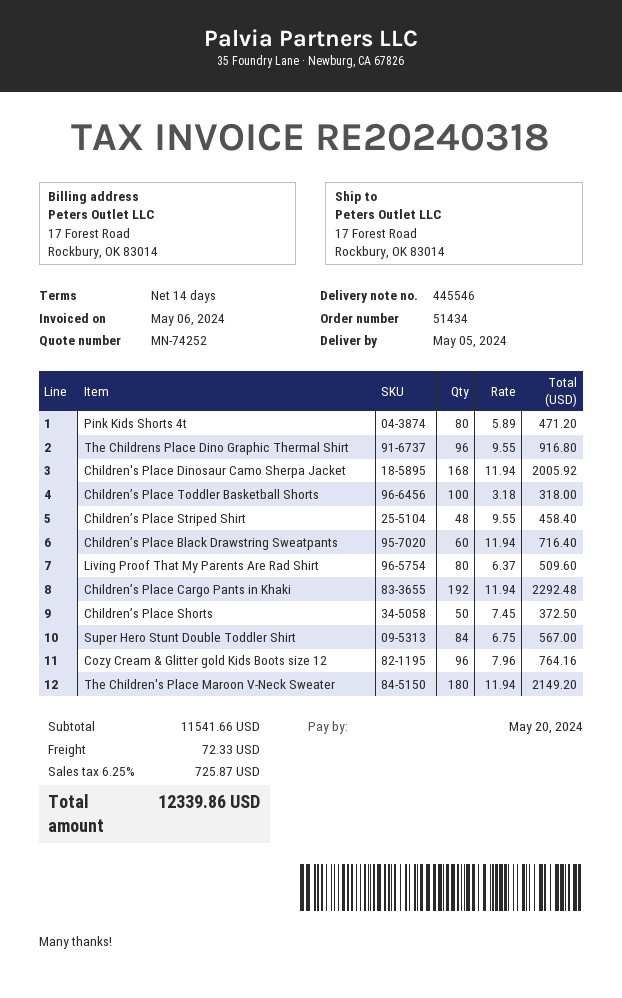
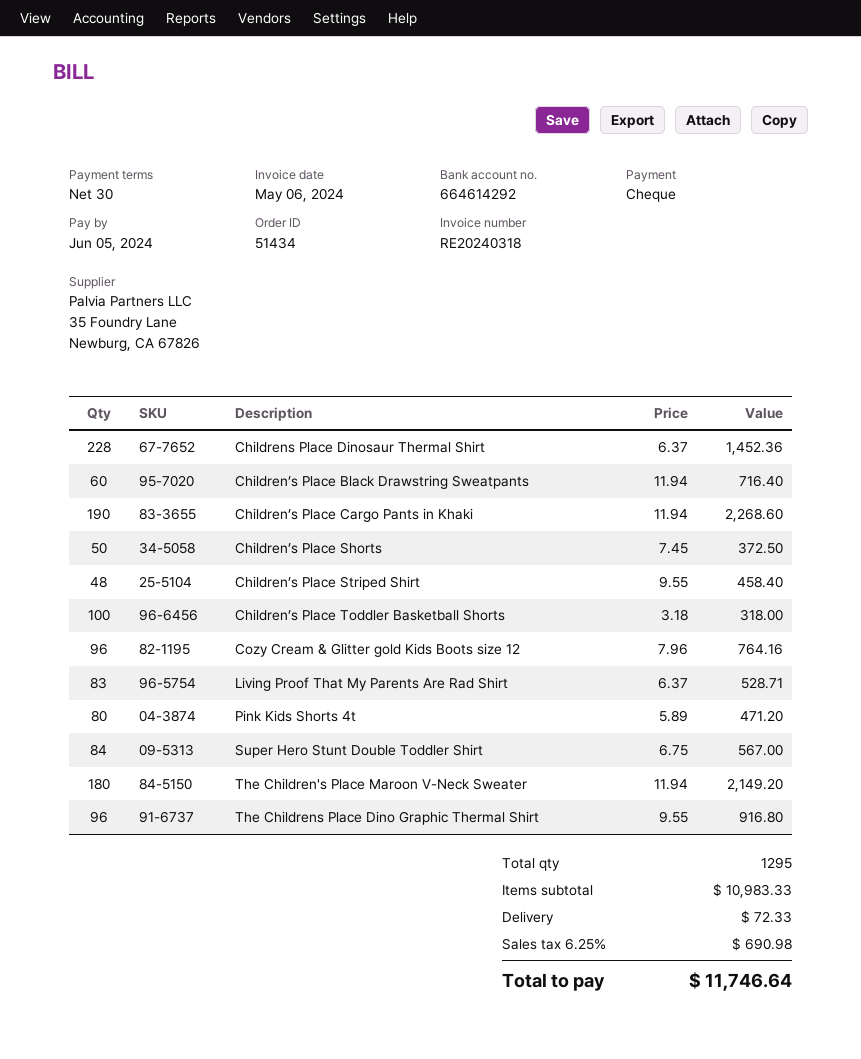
payment terms: 14 days -> 30 days
due date: 2024-05-20 -> 2024-06-05
Children's Place Dinosaur Camo Sherpa Jacket: 168 x 11.94 = 2005.92 -> none
Living Proof That My Parents Are Rad Shirt: 80 x 6.37 = 509.60 -> 83 x 6.37 = 528.71
Children’s Place Cargo Pants in Khaki: 192 x 11.94 = 2292.48 -> 190 x 11.94 = 2268.60
Childrens Place Dinosaur Thermal Shirt: none -> 228 x 6.37 = 1452.36
subtotal: 11541.66 -> 10983.33
tax: 6.25% = 725.87 -> 6.25% = 690.98
total: 12339.86 -> 11746.64

